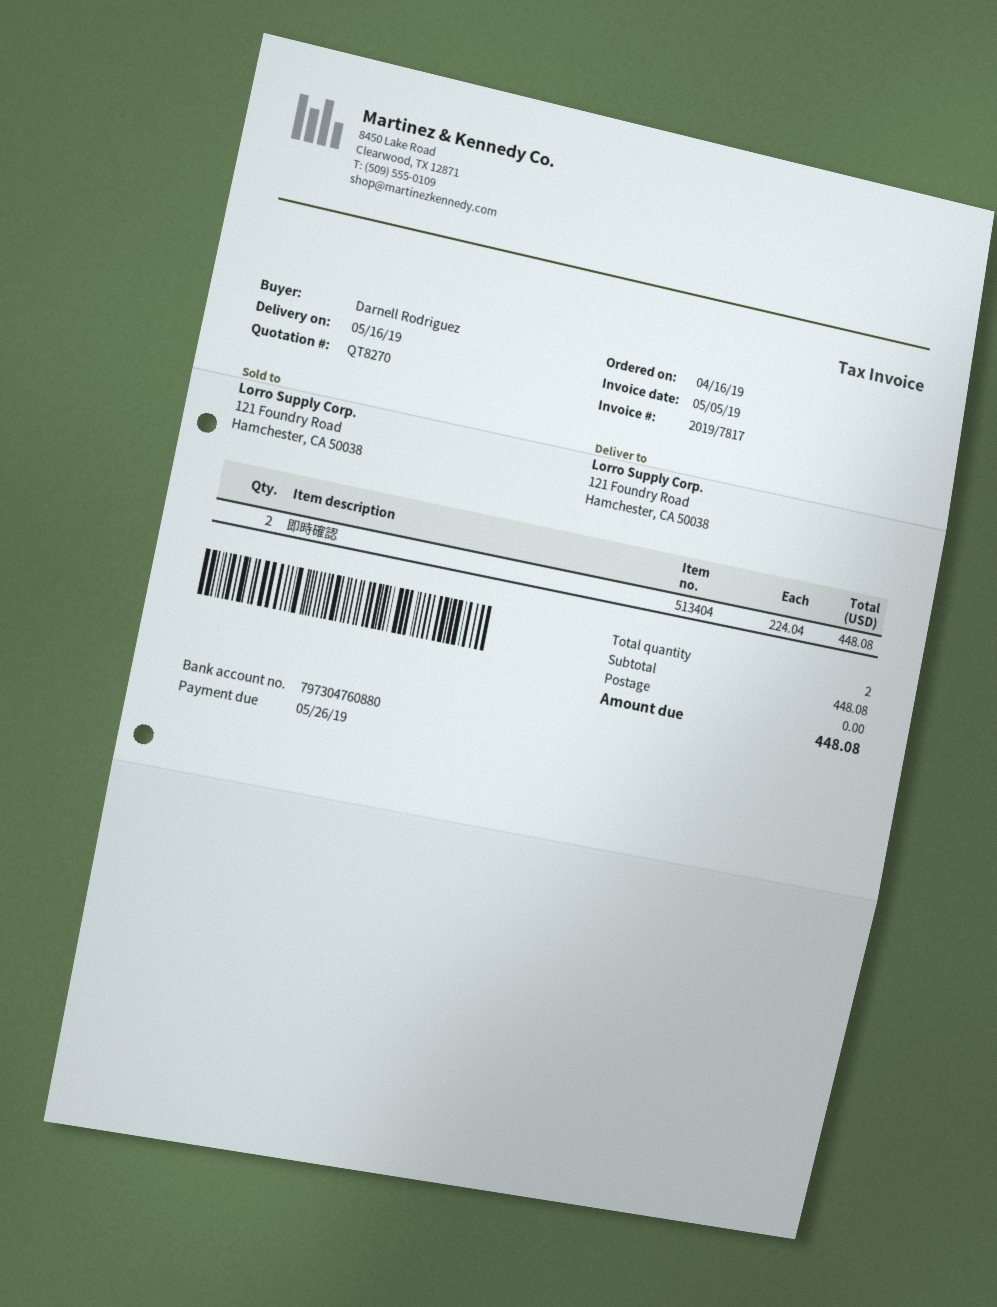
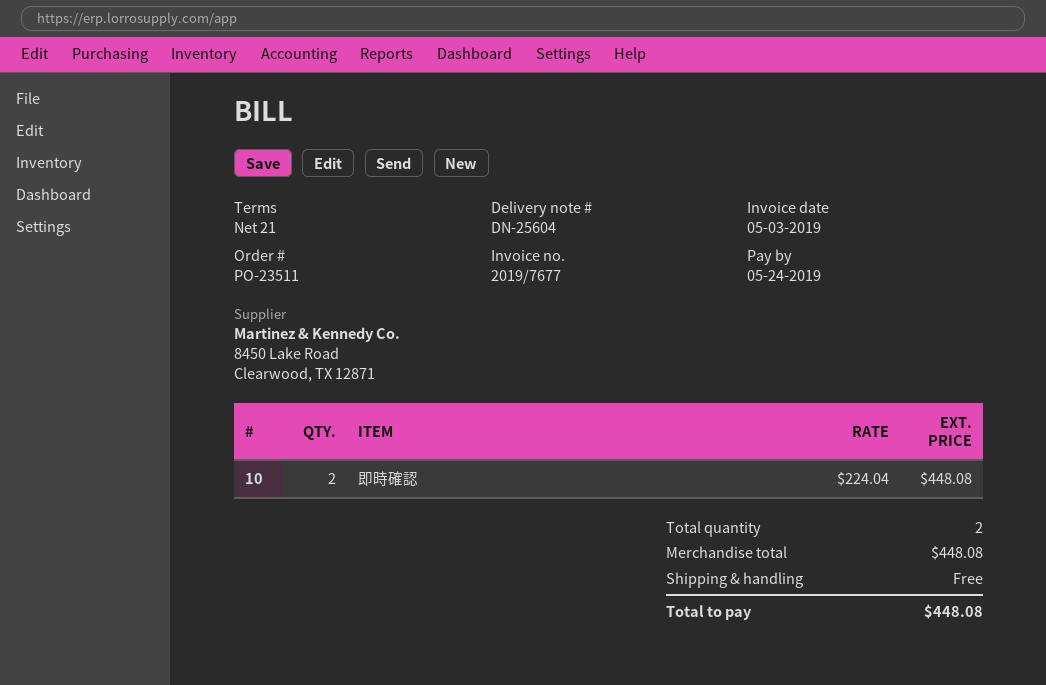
invoice number: 2019/7817 -> 2019/7677
invoice date: 2019-05-05 -> 2019-05-03
due date: 2019-05-26 -> 2019-05-24

